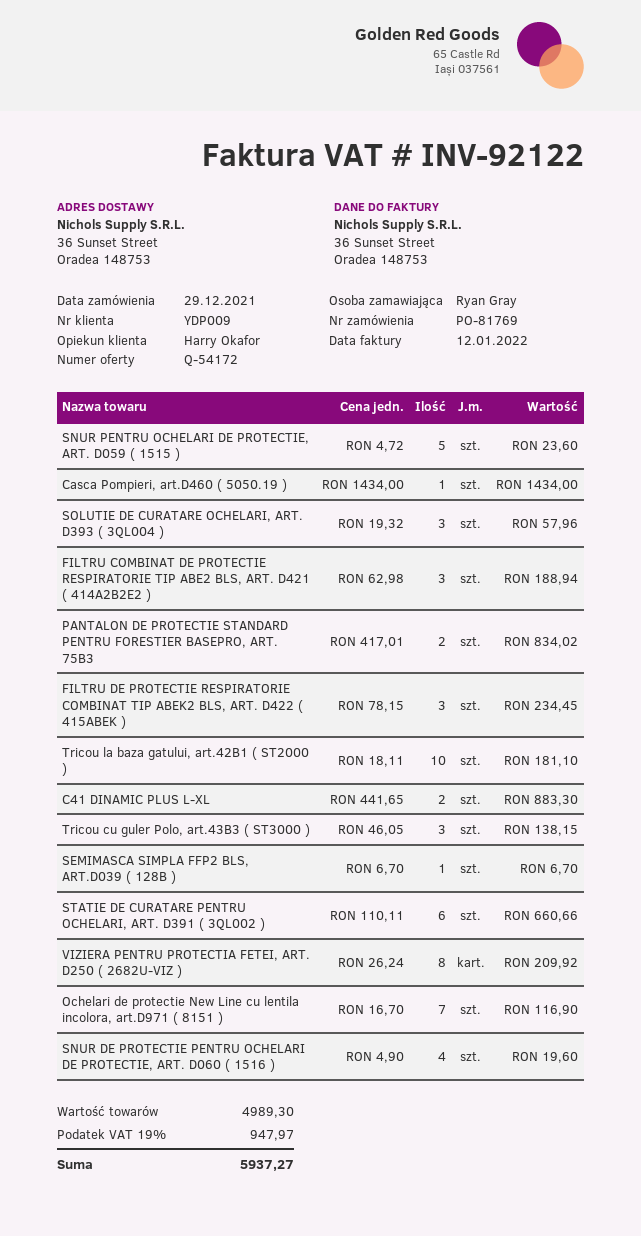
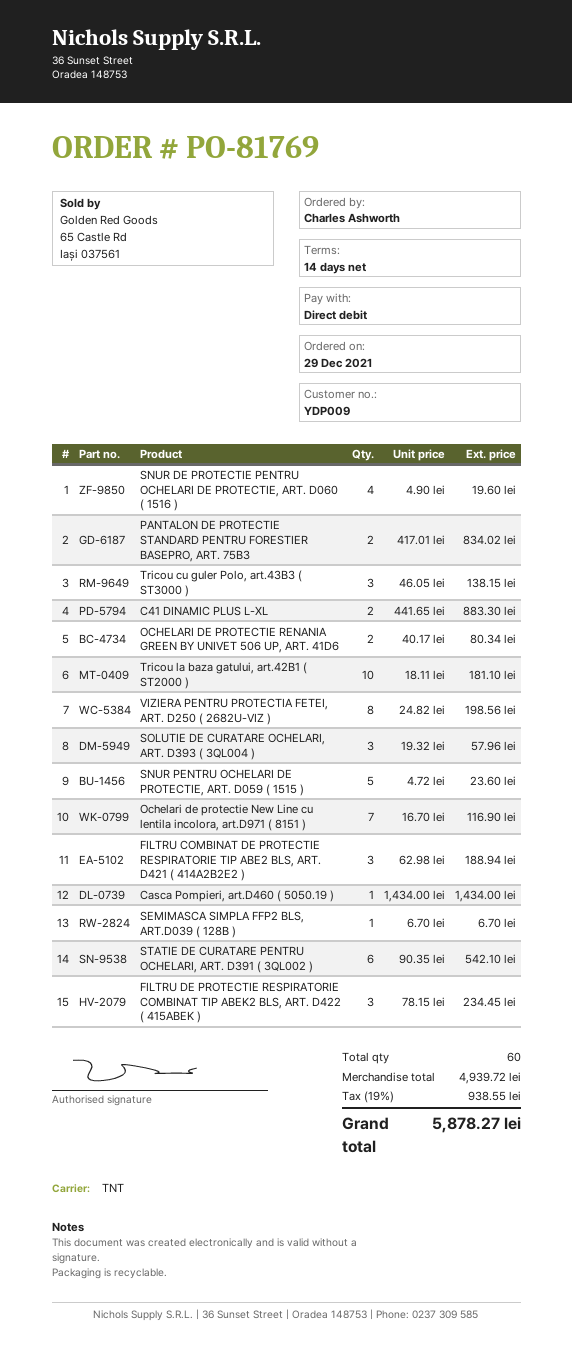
ordered by: Ryan Gray -> Charles Ashworth
STATIE DE CURATARE PENTRU OCHELARI, ART. D391 ( 3QL002 ): 6 x 110.11 = 660.66 -> 6 x 90.35 = 542.10
VIZIERA PENTRU PROTECTIA FETEI, ART. D250 ( 2682U-VIZ ): 8 x 26.24 = 209.92 -> 8 x 24.82 = 198.56
OCHELARI DE PROTECTIE RENANIA GREEN BY UNIVET 506 UP, ART. 41D6: none -> 2 x 40.17 = 80.34
subtotal: 4989.30 -> 4939.72
tax: 19% = 947.97 -> 19% = 938.55
total: 5937.27 -> 5878.27

